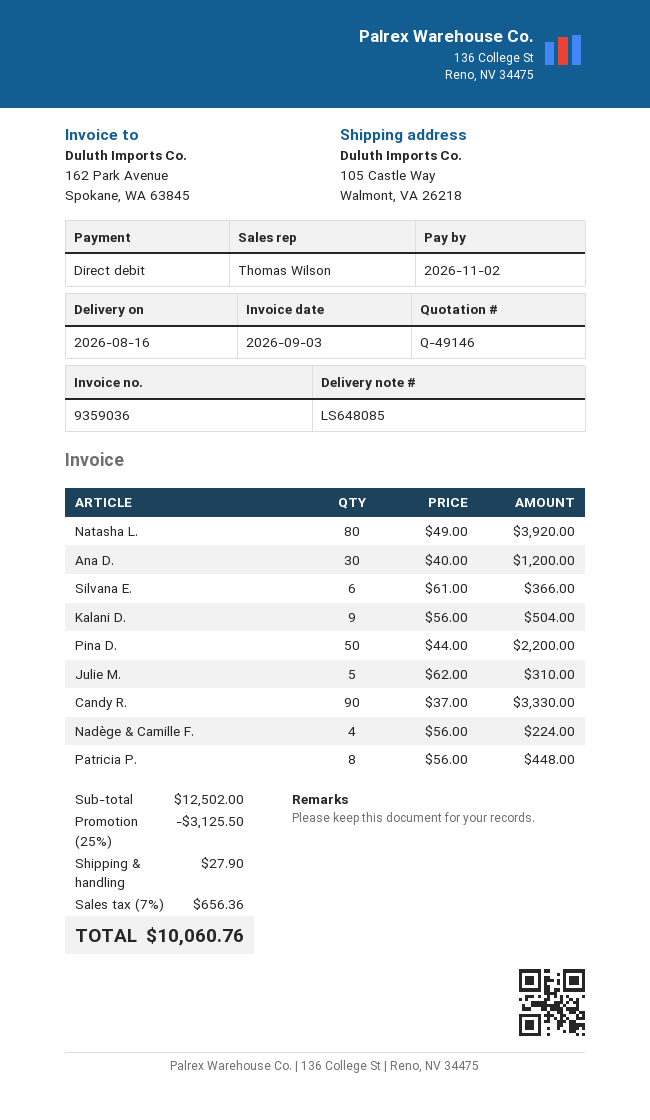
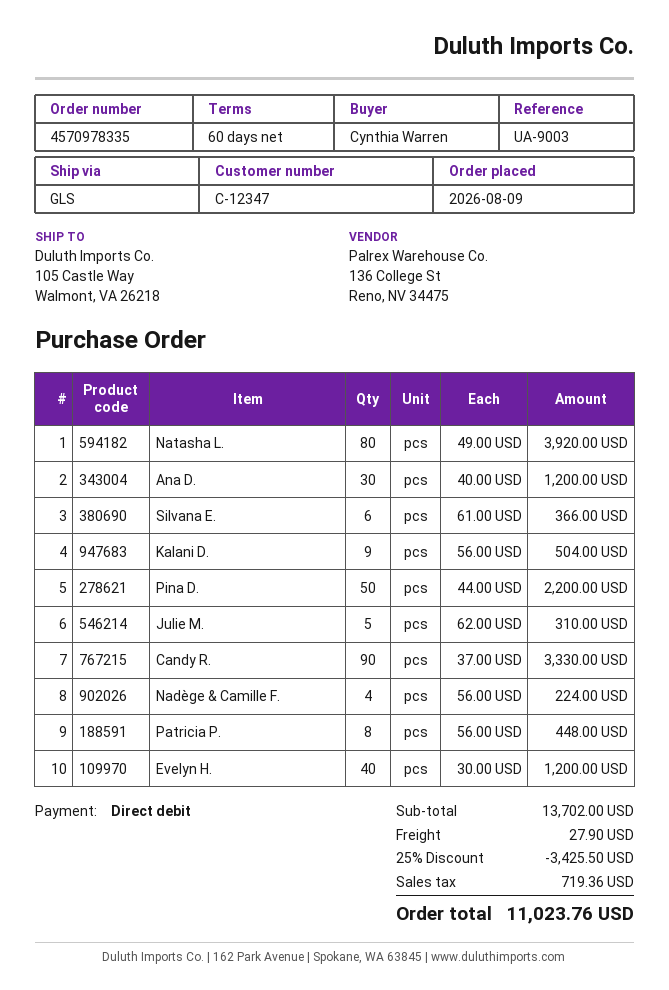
Evelyn H.: none -> 40 x 30.00 = 1200.00
subtotal: 12502.00 -> 13702.00
discount: 25% = 3125.50 -> 25% = 3425.50
tax: 656.36 -> 719.36
total: 10060.76 -> 11023.76

